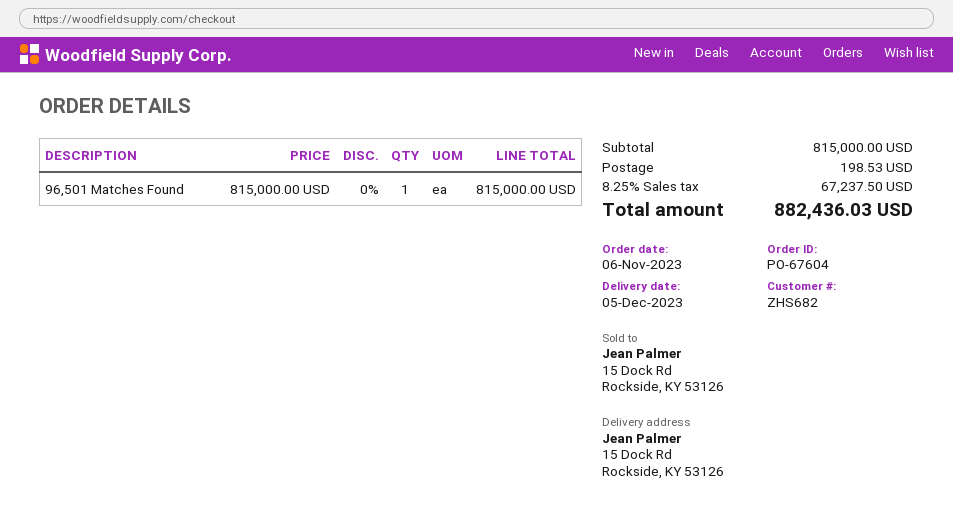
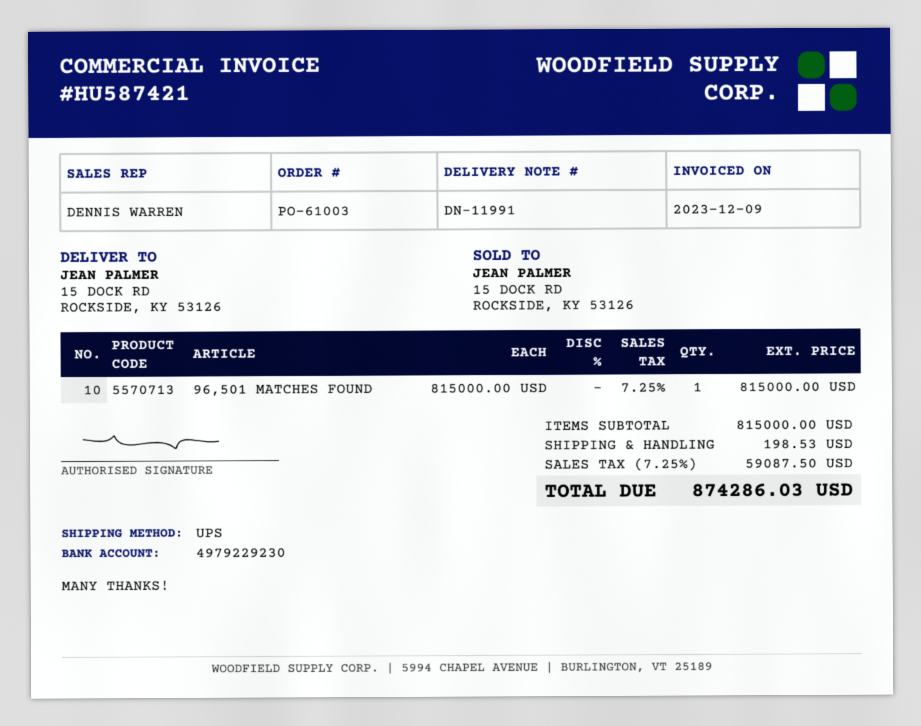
order number: PO-67604 -> PO-61003
tax: 8.25% = 67237.50 -> 7.25% = 59087.50
total: 882436.03 -> 874286.03

